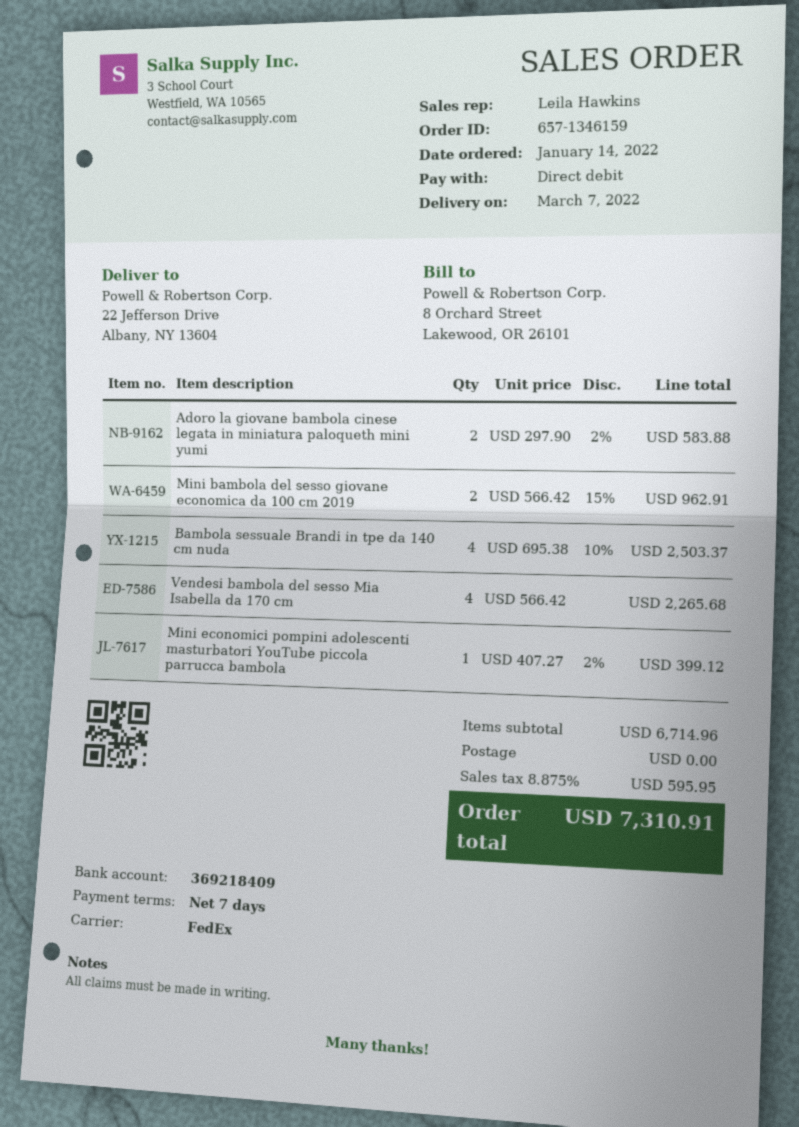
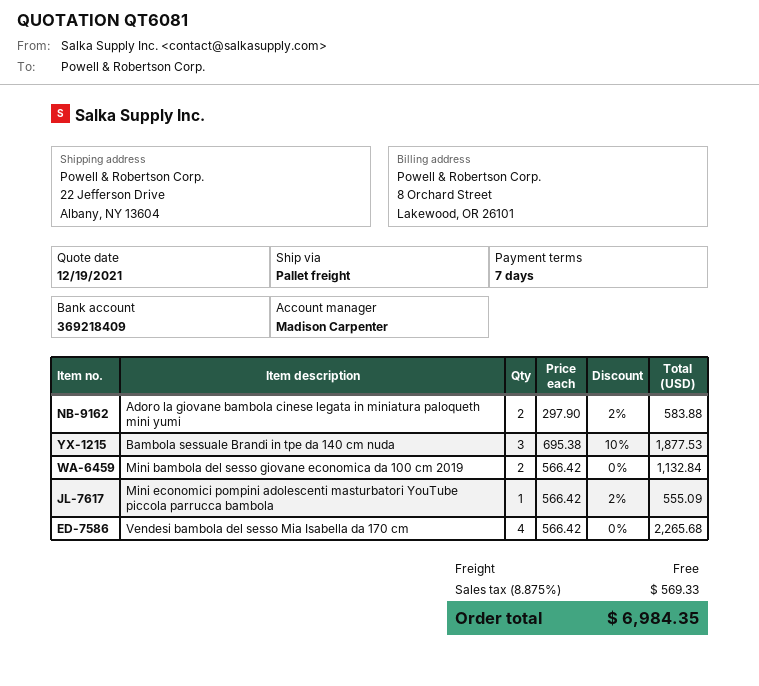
sales rep: Leila Hawkins -> Madison Carpenter
shipping method: FedEx -> pallet freight
Mini bambola del sesso giovane economica da 100 cm 2019: 2 x 566.42 - 15% = 962.91 -> 2 x 566.42 = 1132.84
Bambola sessuale Brandi in tpe da 140 cm nuda: 4 x 695.38 - 10% = 2503.37 -> 3 x 695.38 - 10% = 1877.53
Mini economici pompini adolescenti masturbatori YouTube piccola parrucca bambola: 1 x 407.27 - 2% = 399.12 -> 1 x 566.42 - 2% = 555.09
tax: 8.875% = 595.95 -> 8.875% = 569.33
total: 7310.91 -> 6984.35

